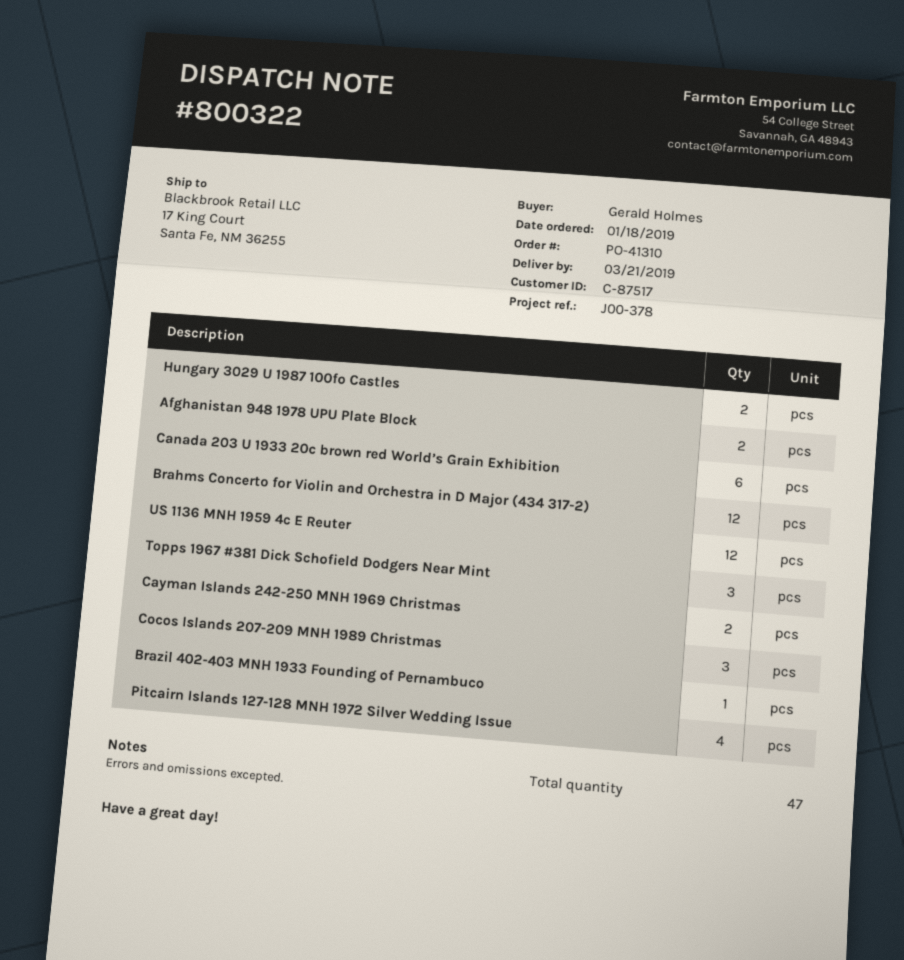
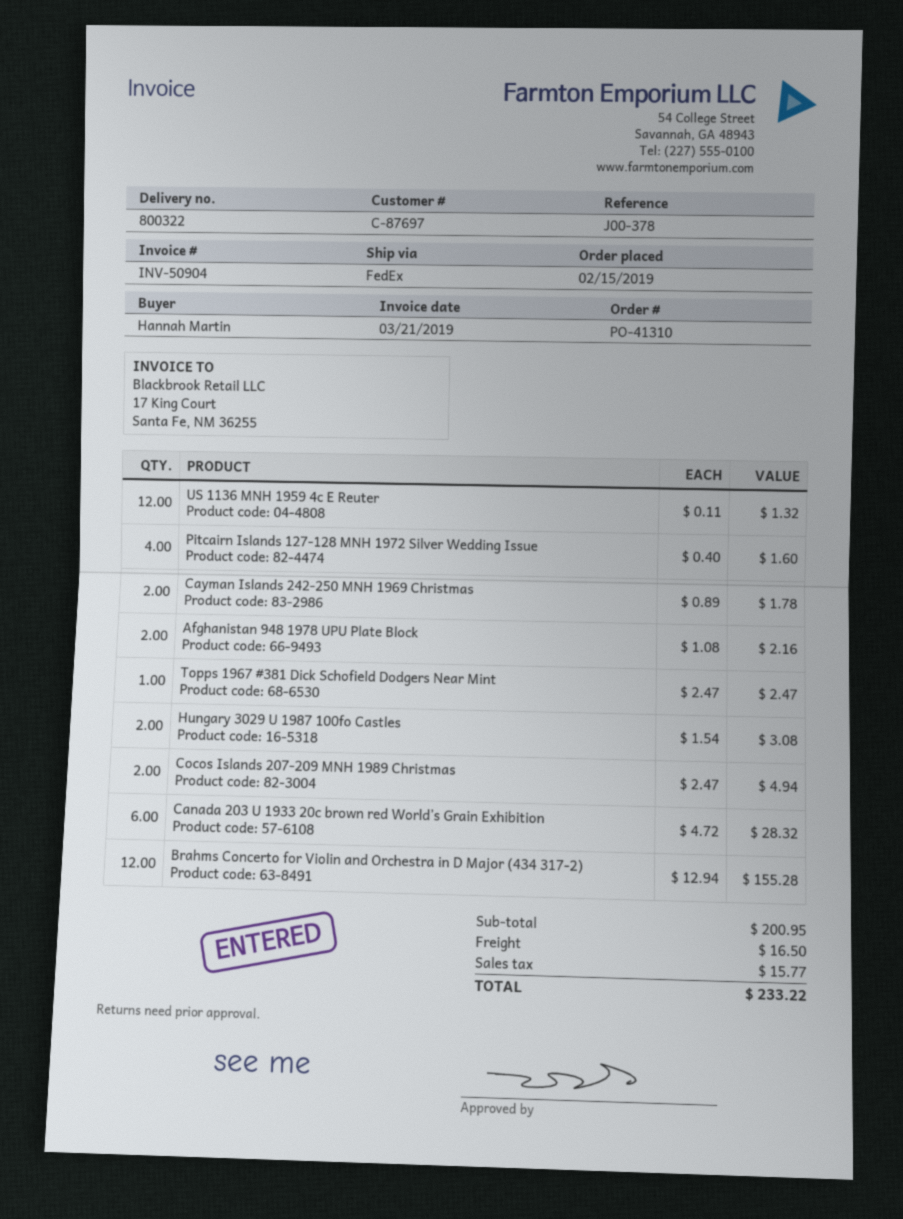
order date: 2019-01-18 -> 2019-02-15
customer number: C-87517 -> C-87697
ordered by: Gerald Holmes -> Hannah Martin
Topps 1967 #381 Dick Schofield Dodgers Near Mint: 3 -> 1
Cocos Islands 207-209 MNH 1989 Christmas: 3 -> 2
Brazil 402-403 MNH 1933 Founding of Pernambuco: 1 -> none

